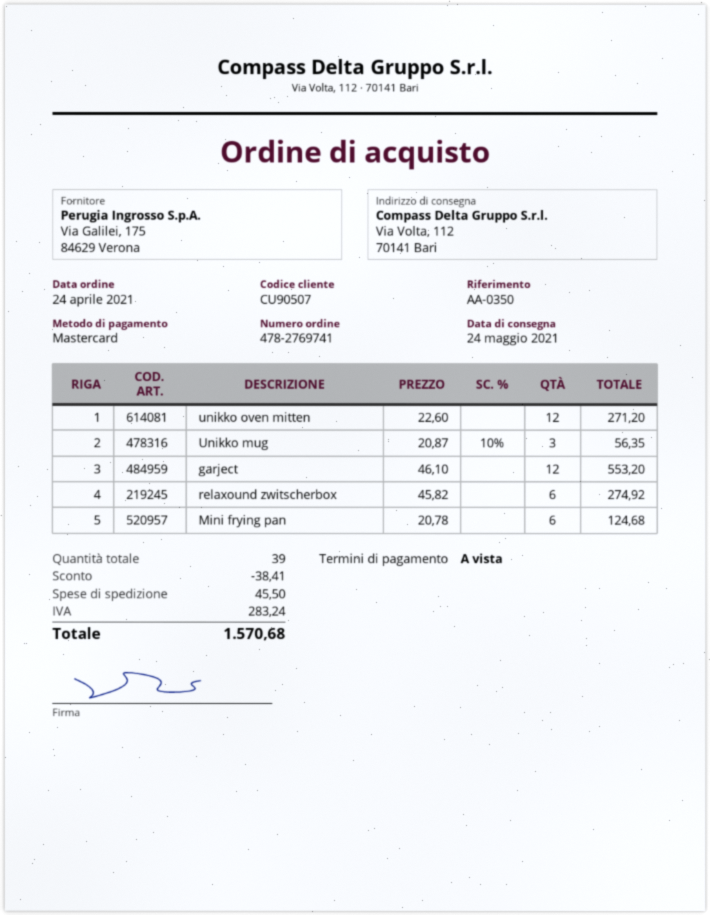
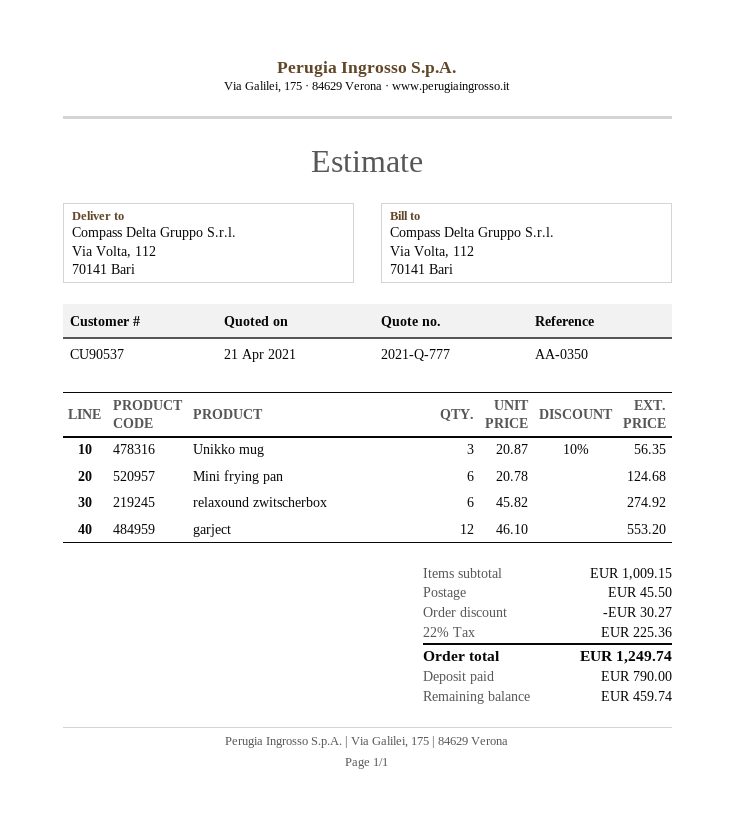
customer number: CU90507 -> CU90537
unikko oven mitten: 12 x 22.60 = 271.20 -> none
discount: 38.41 -> 30.27
tax: 283.24 -> 225.36
total: 1570.68 -> 1249.74

